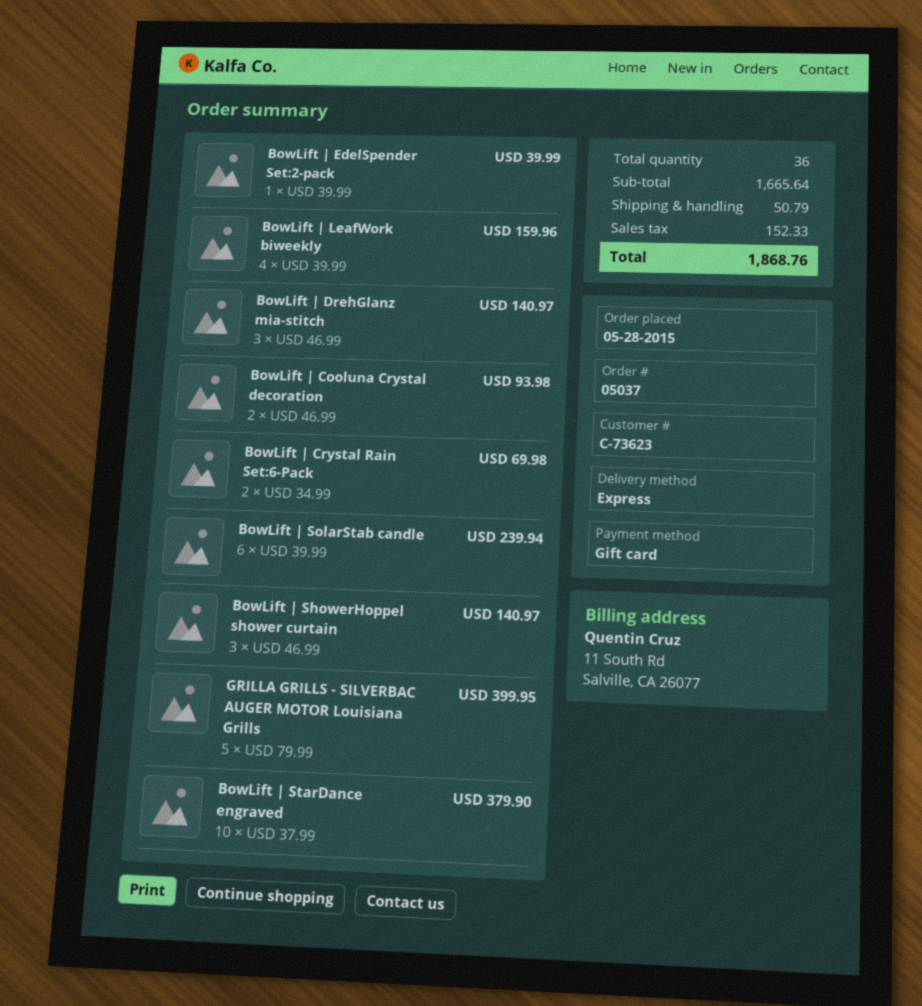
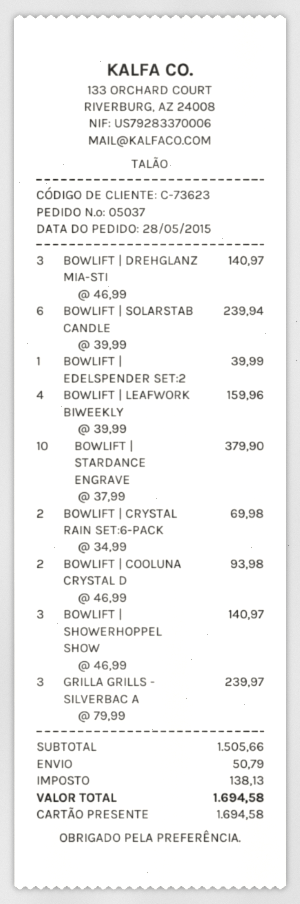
GRILLA GRILLS - SILVERBAC AUGER MOTOR Louisiana Grills: 5 x 79.99 = 399.95 -> 3 x 79.99 = 239.97
subtotal: 1665.64 -> 1505.66
tax: 152.33 -> 138.13
total: 1868.76 -> 1694.58

